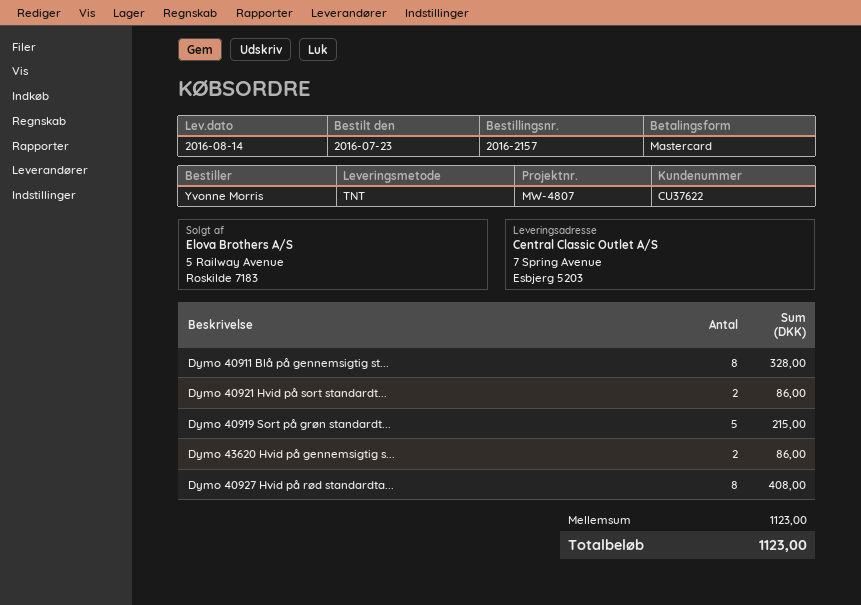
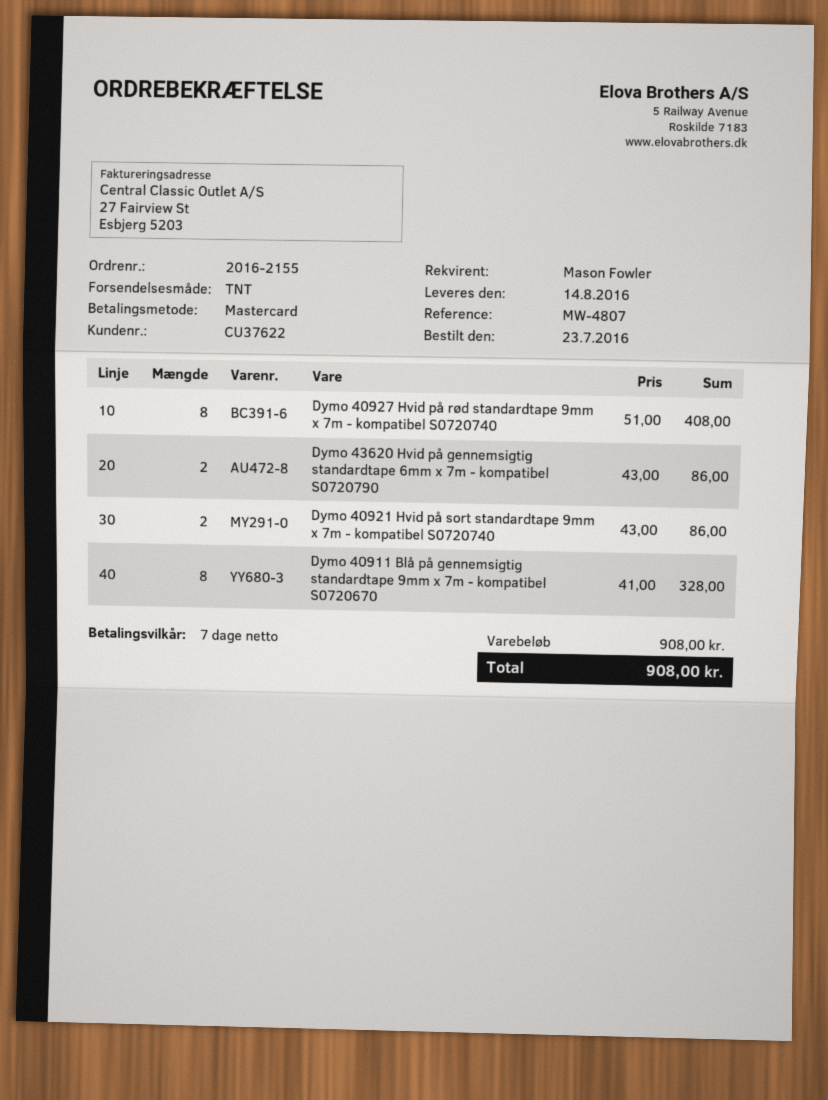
order number: 2016-2157 -> 2016-2155
ordered by: Yvonne Morris -> Mason Fowler
Dymo 40919 Sort på grøn standardt...: 5 for 215.00 -> none
subtotal: 1123.00 -> 908.00
total: 1123.00 -> 908.00

